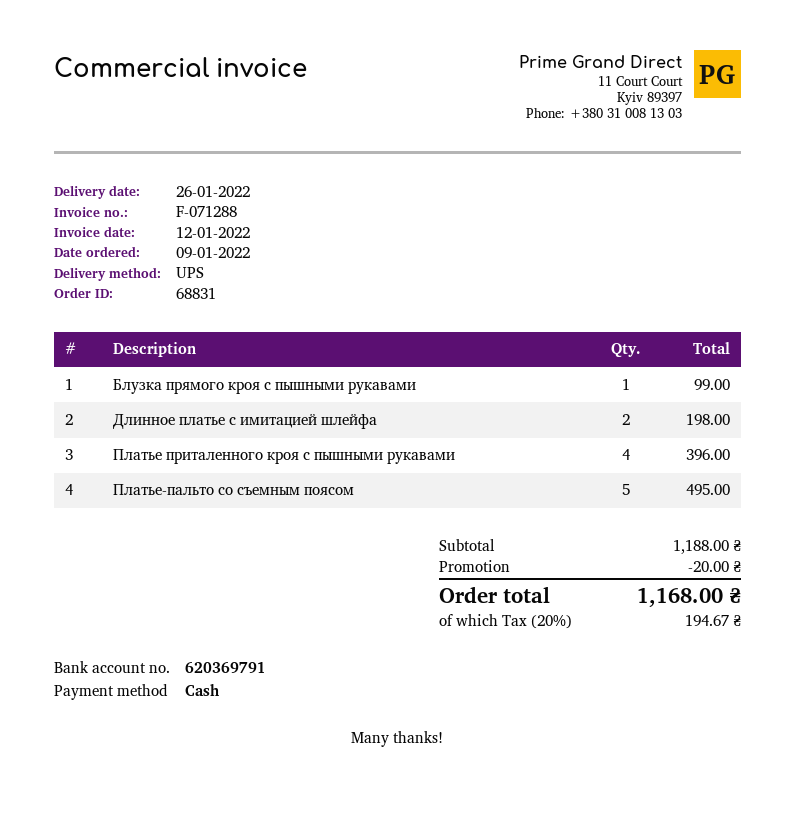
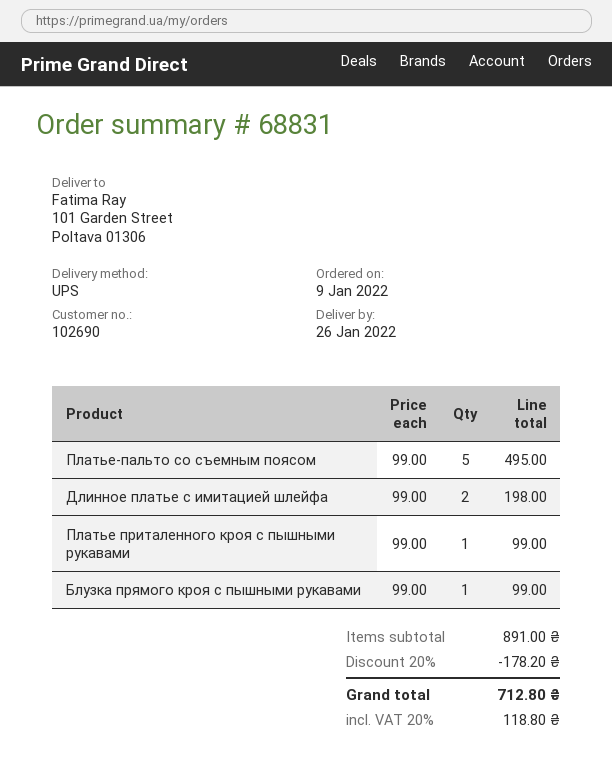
Платье приталенного кроя с пышными рукавами: 4 for 396.00 -> 1 for 99.00
subtotal: 1188.00 -> 891.00
discount: 20.00 -> 178.20
tax: 20% = 194.67 -> 20% = 118.80
total: 1168.00 -> 712.80

